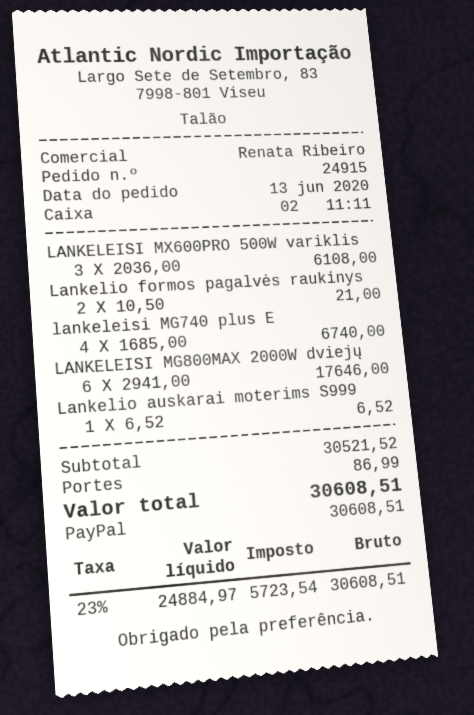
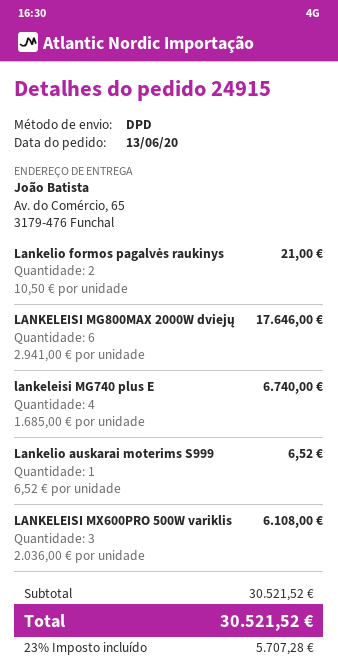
shipping: 86.99 -> none
tax: 23% = 5723.54 -> 23% = 5707.28
total: 30608.51 -> 30521.52

